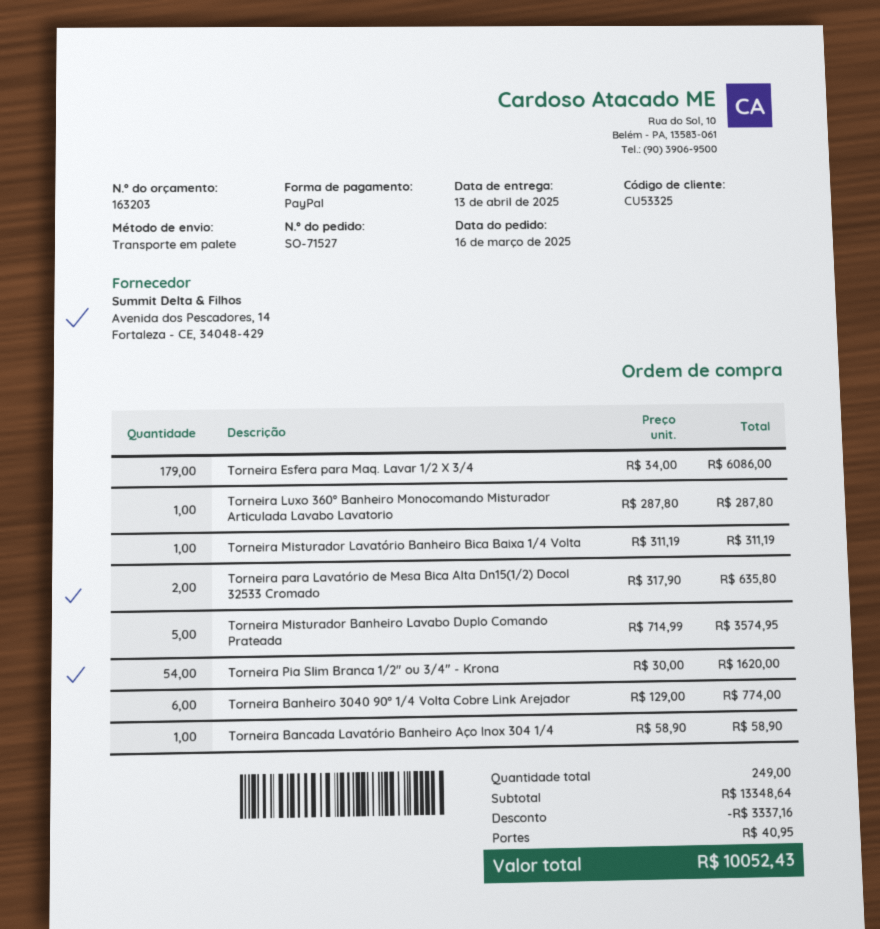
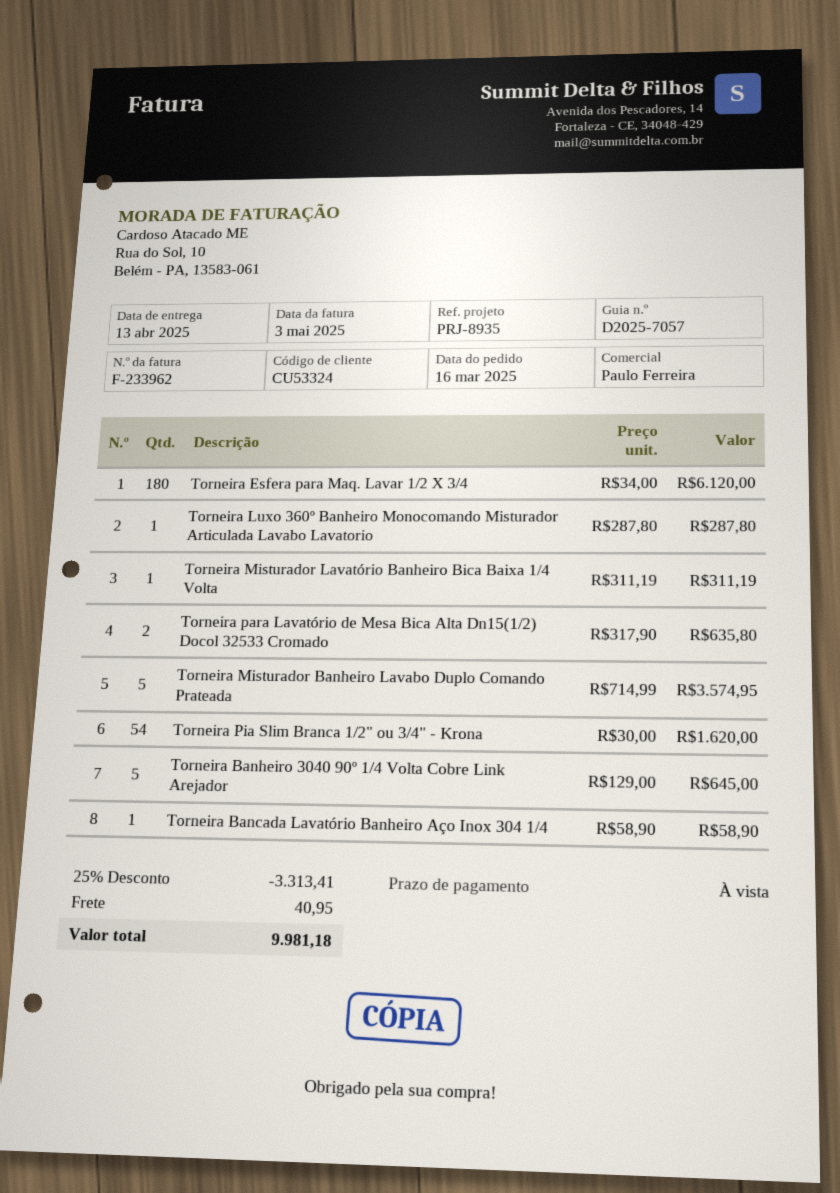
customer number: CU53325 -> CU53324
Torneira Esfera para Maq. Lavar 1/2 X 3/4: 179 x 34.00 = 6086.00 -> 180 x 34.00 = 6120.00
Torneira Banheiro 3040 90º 1/4 Volta Cobre Link Arejador: 6 x 129.00 = 774.00 -> 5 x 129.00 = 645.00
discount: 3337.16 -> 3313.41
total: 10052.43 -> 9981.18

